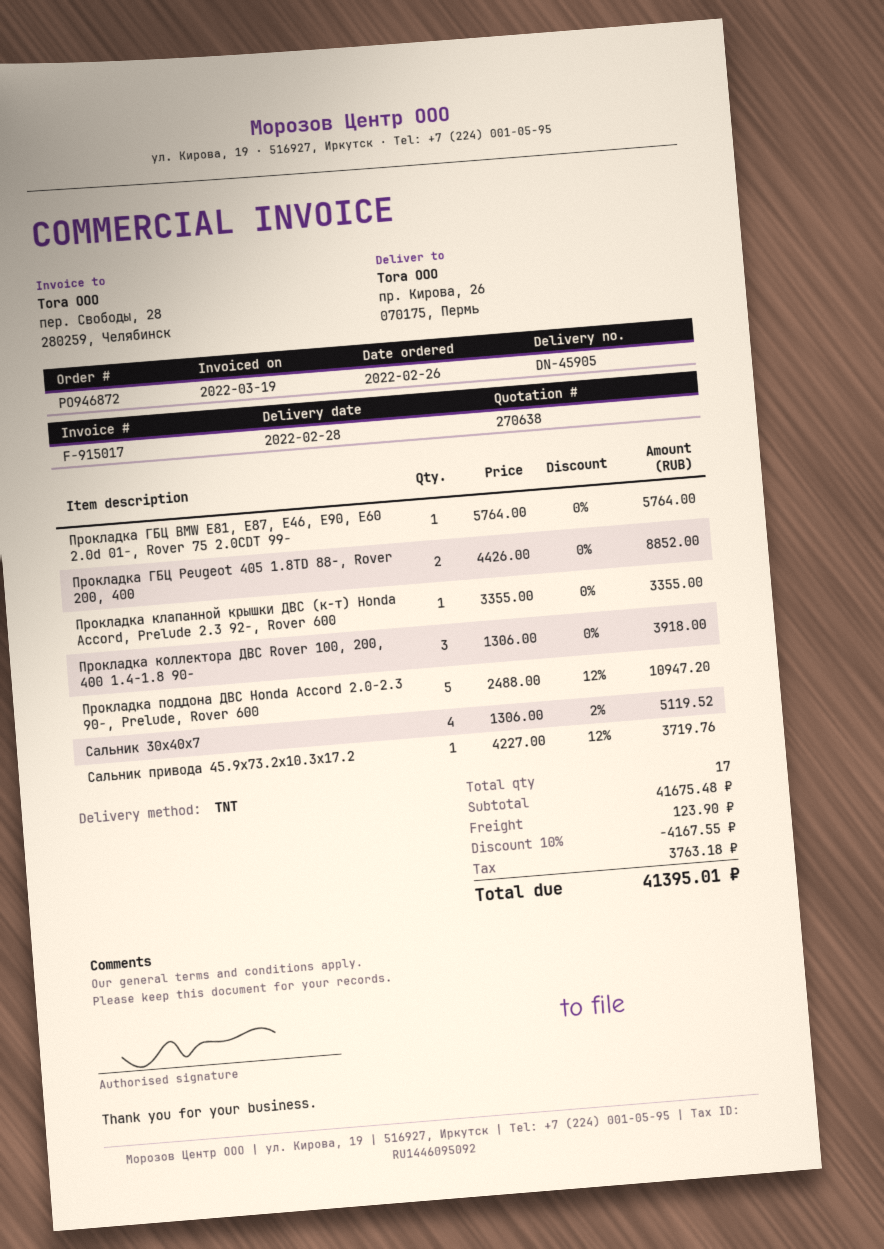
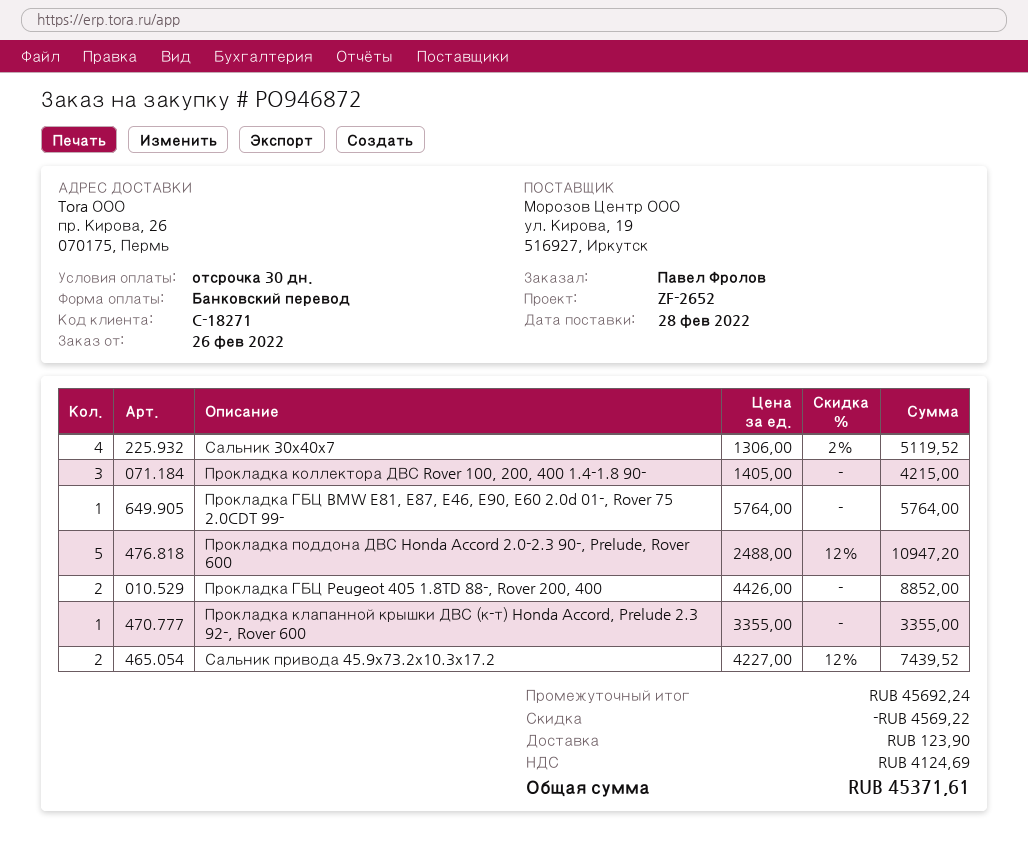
Прокладка коллектора ДВС Rover 100, 200, 400 1.4-1.8 90-: 3 x 1306.00 = 3918.00 -> 3 x 1405.00 = 4215.00
Сальник привода 45.9x73.2x10.3x17.2: 1 x 4227.00 - 12% = 3719.76 -> 2 x 4227.00 - 12% = 7439.52
subtotal: 41675.48 -> 45692.24
discount: 4167.55 -> 4569.22
tax: 3763.18 -> 4124.69
total: 41395.01 -> 45371.61

